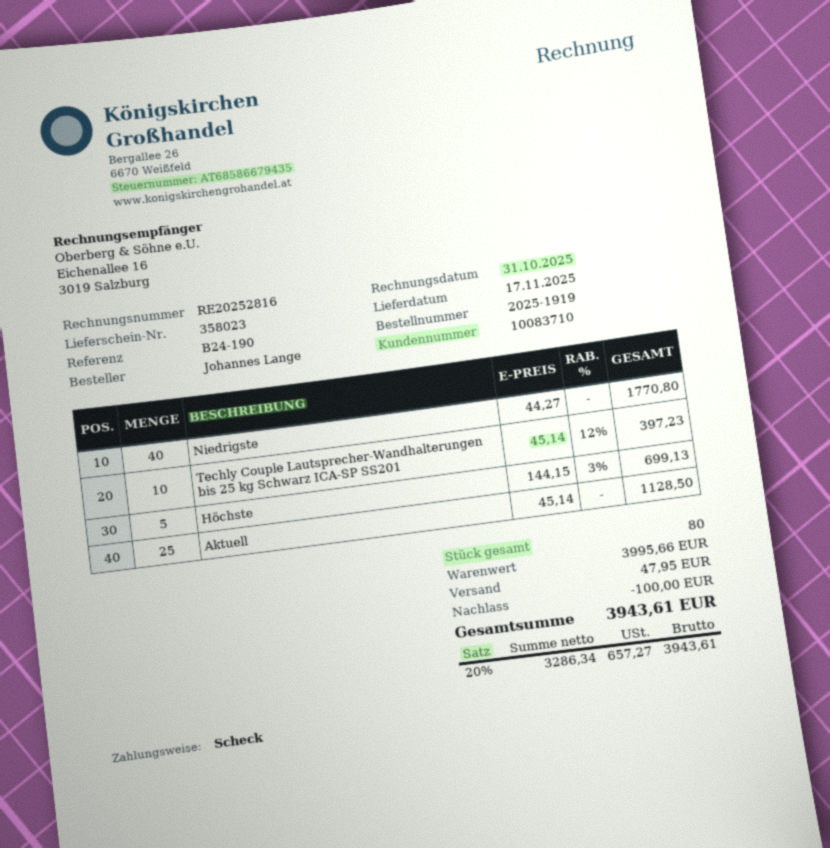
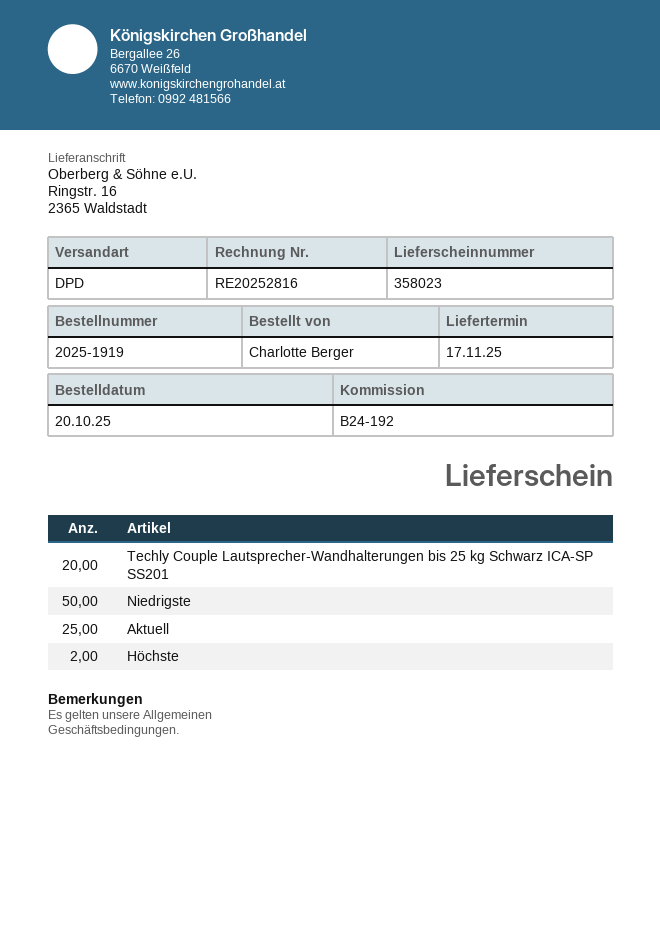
reference: B24-190 -> B24-192
ordered by: Johannes Lange -> Charlotte Berger
Niedrigste: 40 -> 50
Techly Couple Lautsprecher-Wandhalterungen bis 25 kg Schwarz ICA-SP SS201: 10 -> 20
Höchste: 5 -> 2

